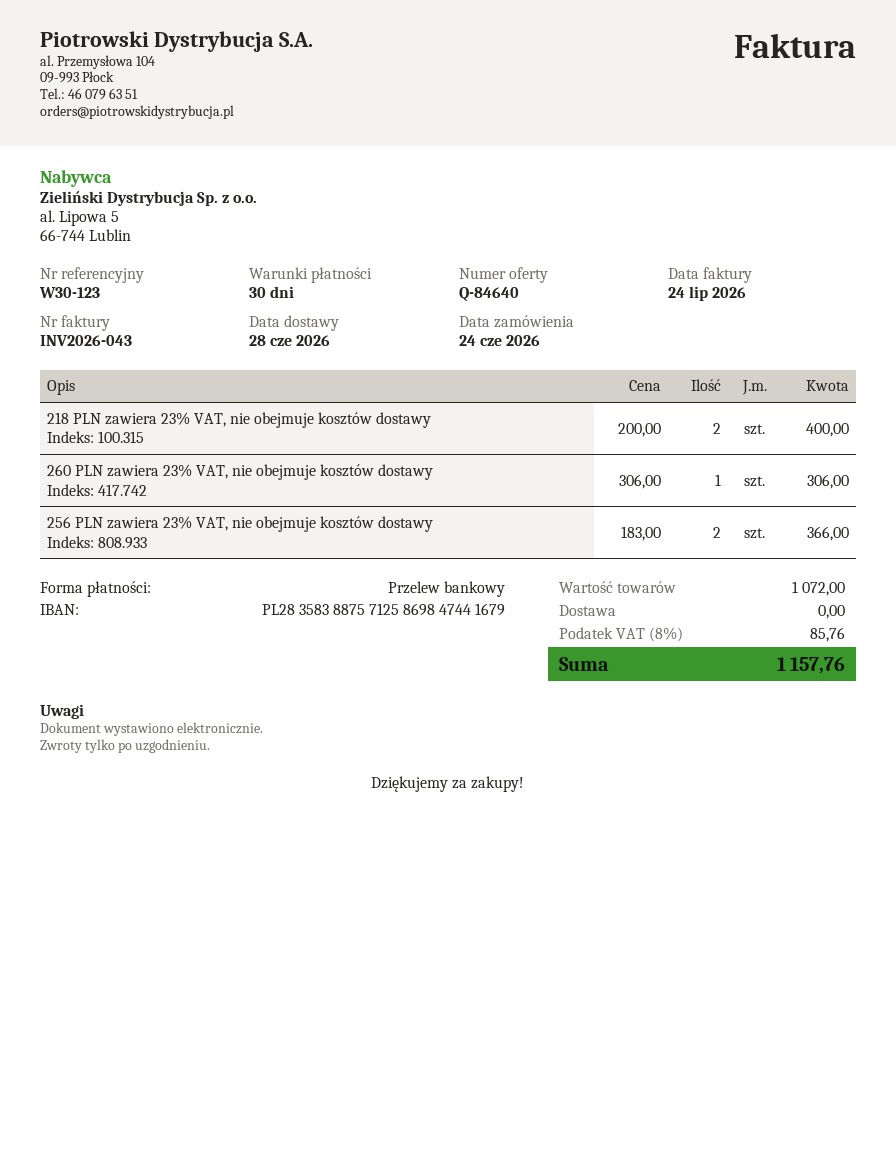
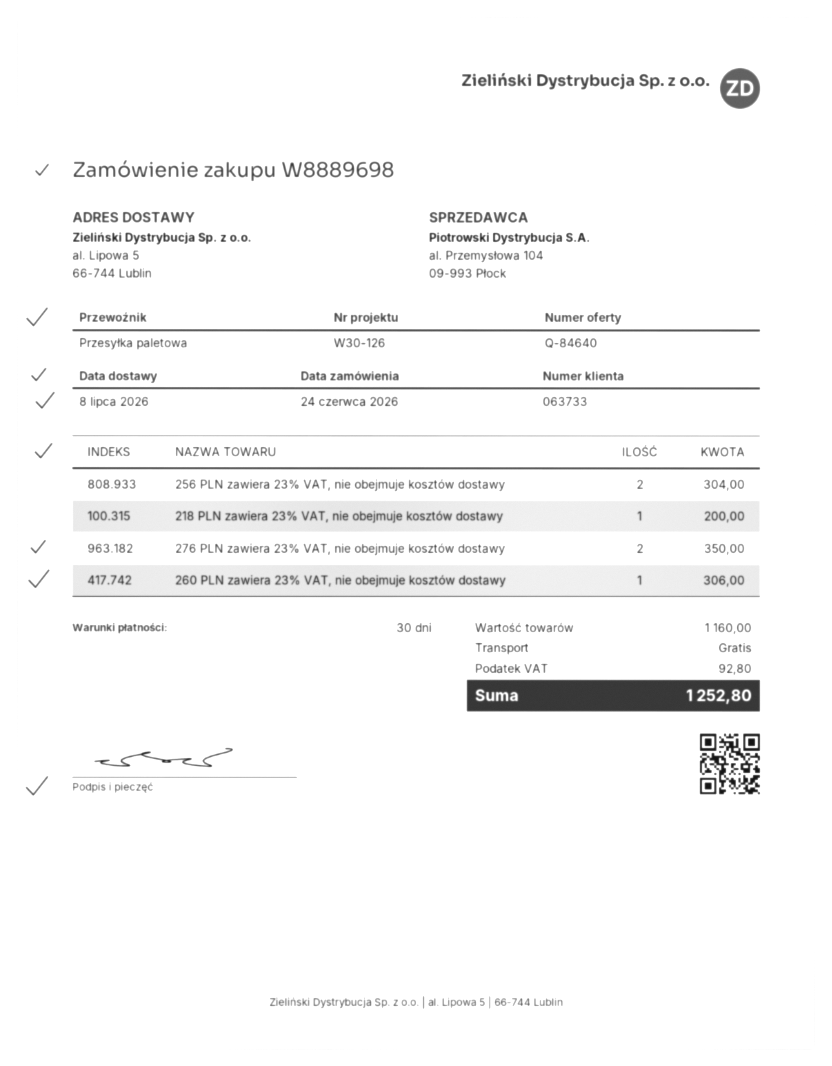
delivery date: 2026-06-28 -> 2026-07-08
reference: W30-123 -> W30-126
218 PLN zawiera 23% VAT, nie obejmuje kosztów dostawy: 2 for 400.00 -> 1 for 200.00
256 PLN zawiera 23% VAT, nie obejmuje kosztów dostawy: 2 for 366.00 -> 2 for 304.00
276 PLN zawiera 23% VAT, nie obejmuje kosztów dostawy: none -> 2 for 350.00
subtotal: 1072.00 -> 1160.00
tax: 85.76 -> 92.80
total: 1157.76 -> 1252.80

